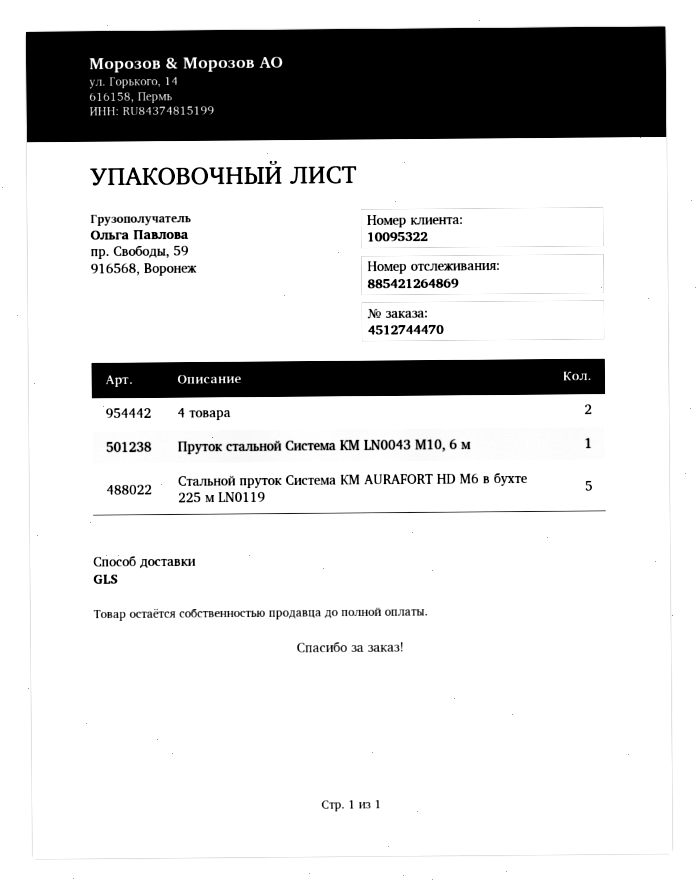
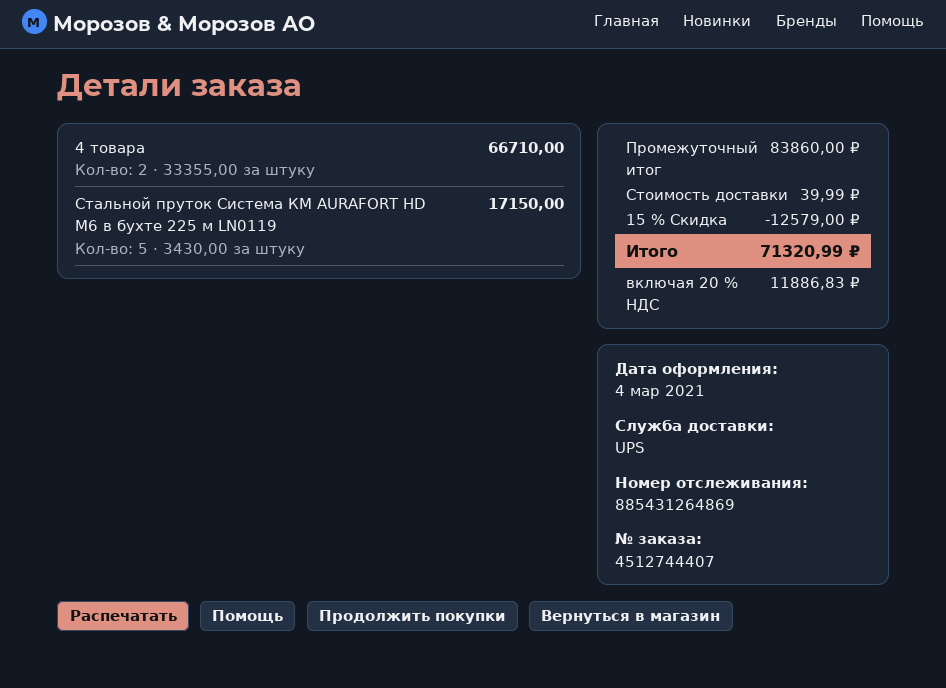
order number: 4512744470 -> 4512744407
shipping method: GLS -> UPS
tracking number: 885421264869 -> 885431264869
Пруток стальной Система КМ LN0043 М10, 6 м: 1 -> none

